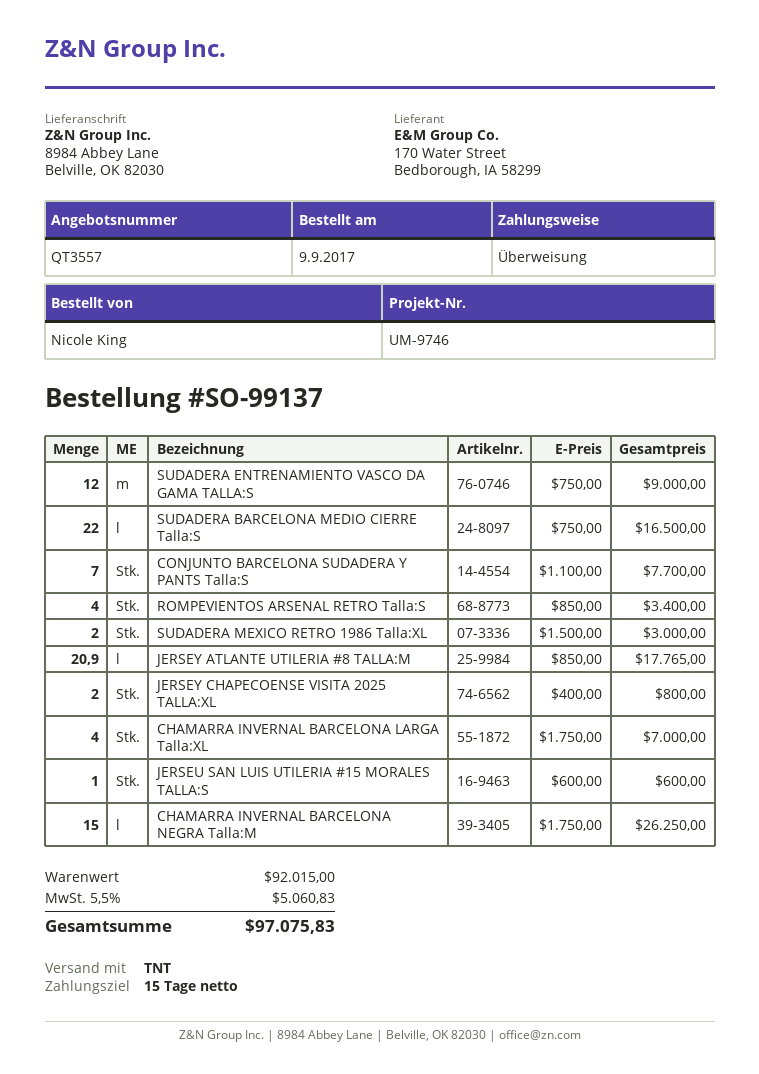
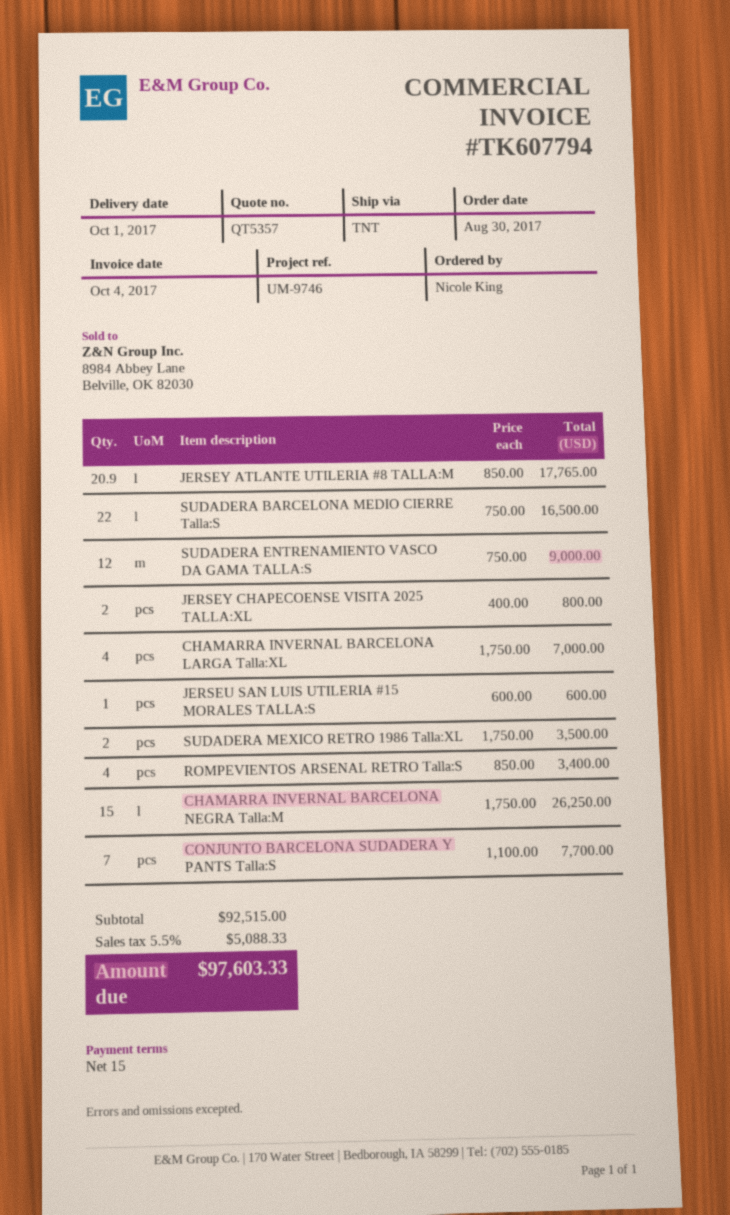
quote number: QT3557 -> QT5357
order date: 2017-09-09 -> 2017-08-30
SUDADERA MEXICO RETRO 1986 Talla:XL: 2 x 1500.00 = 3000.00 -> 2 x 1750.00 = 3500.00
subtotal: 92015.00 -> 92515.00
tax: 5.5% = 5060.83 -> 5.5% = 5088.33
total: 97075.83 -> 97603.33

